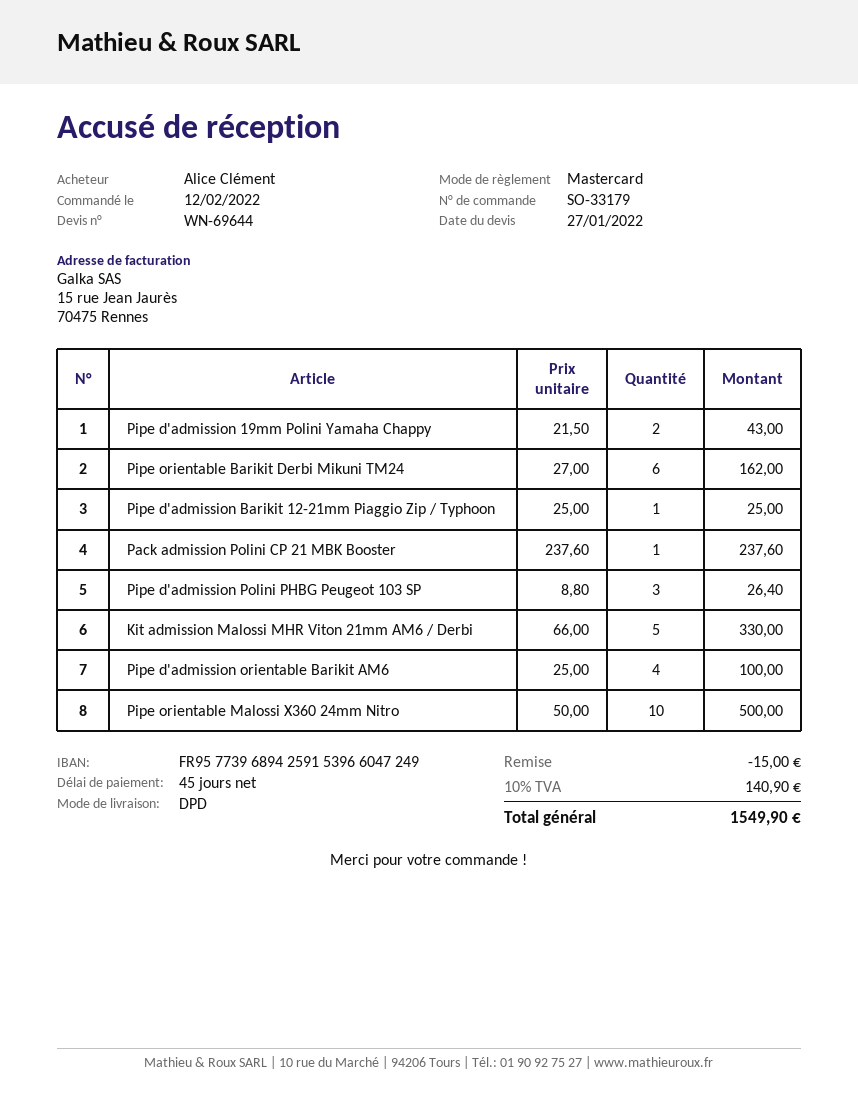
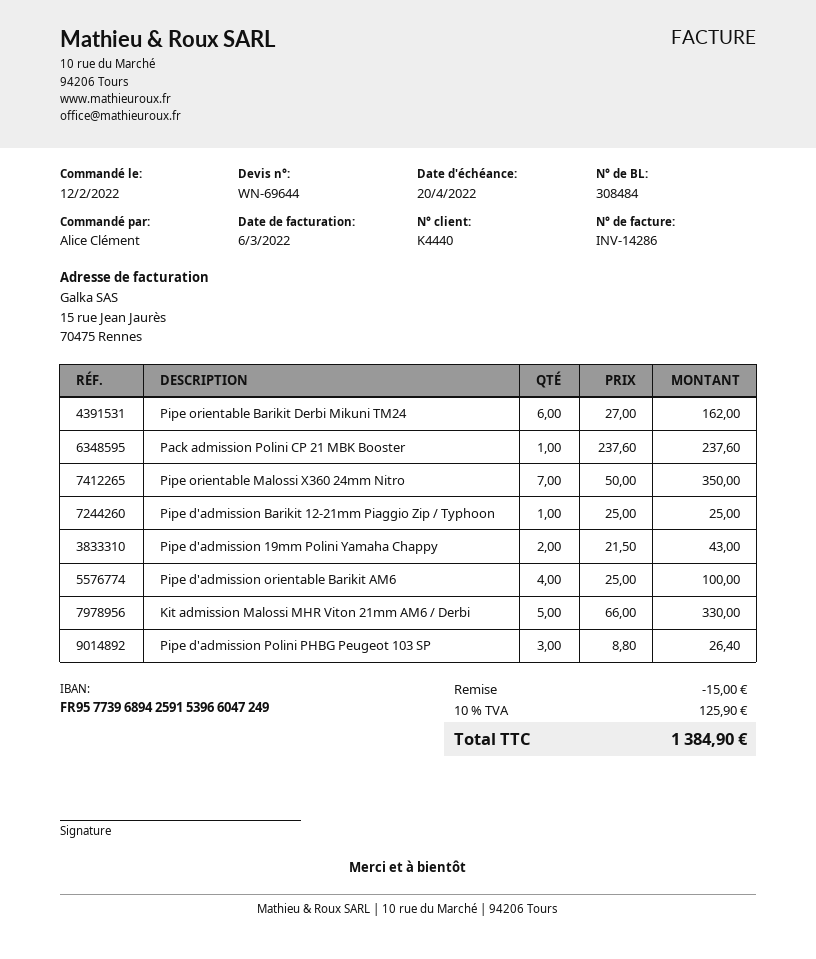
Pipe orientable Malossi X360 24mm Nitro: 10 x 50.00 = 500.00 -> 7 x 50.00 = 350.00
tax: 10% = 140.90 -> 10% = 125.90
total: 1549.90 -> 1384.90

